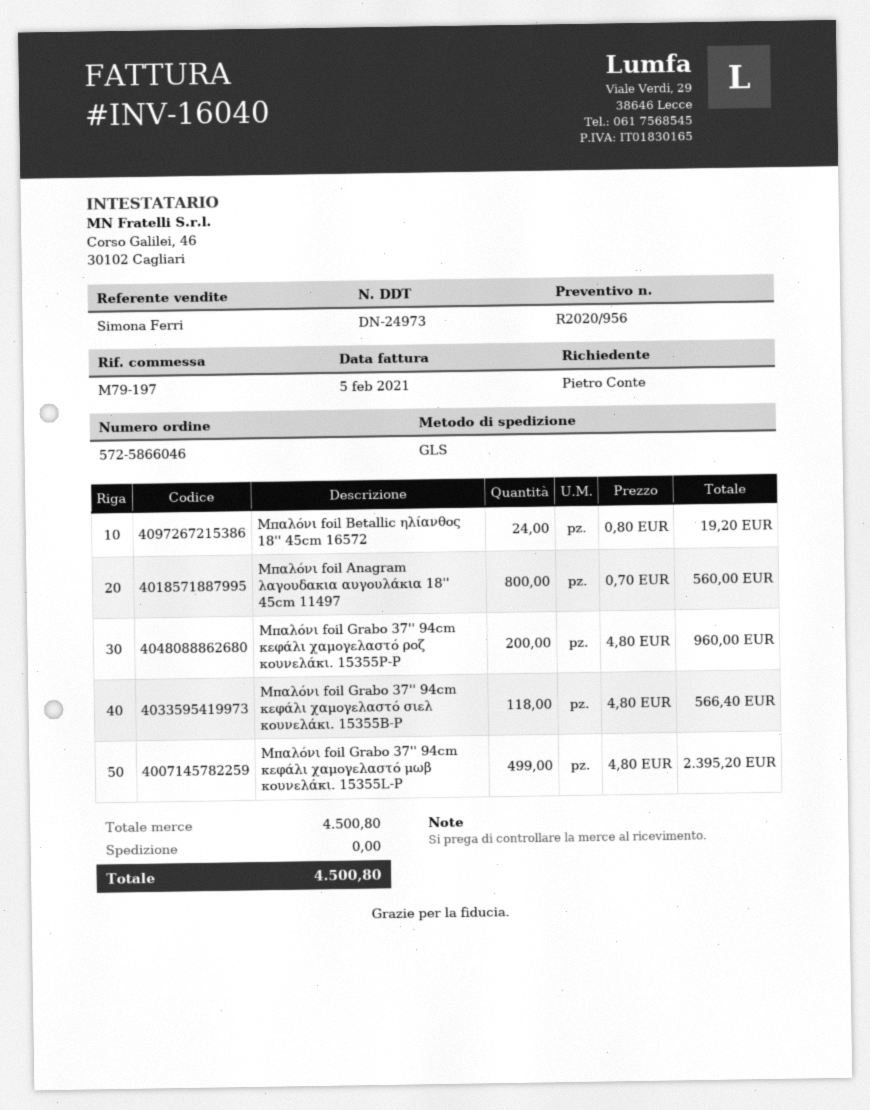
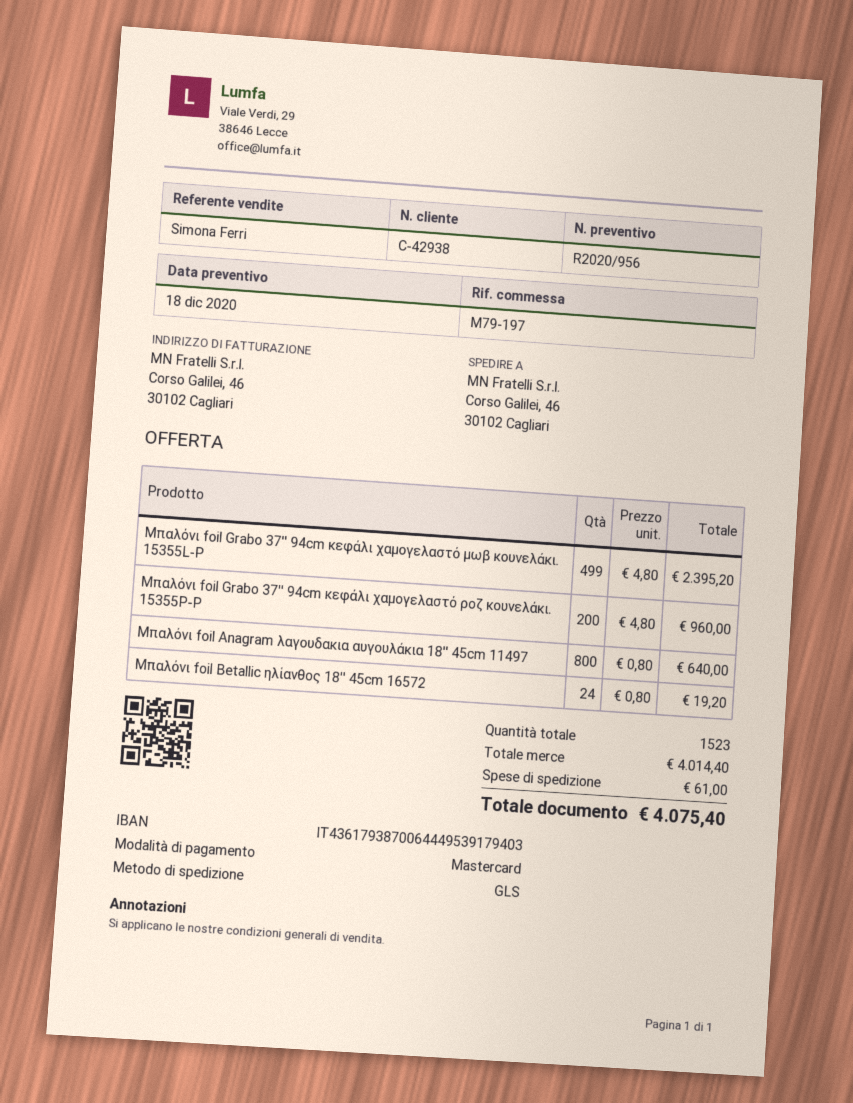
Μπαλόνι foil Anagram λαγουδακια αυγουλάκια 18'' 45cm 11497: 800 x 0.70 = 560.00 -> 800 x 0.80 = 640.00
Μπαλόνι foil Grabo 37'' 94cm κεφάλι χαμογελαστό σιελ κουνελάκι. 15355B-P: 118 x 4.80 = 566.40 -> none
subtotal: 4500.80 -> 4014.40
shipping: 0.00 -> 61.00
total: 4500.80 -> 4075.40

